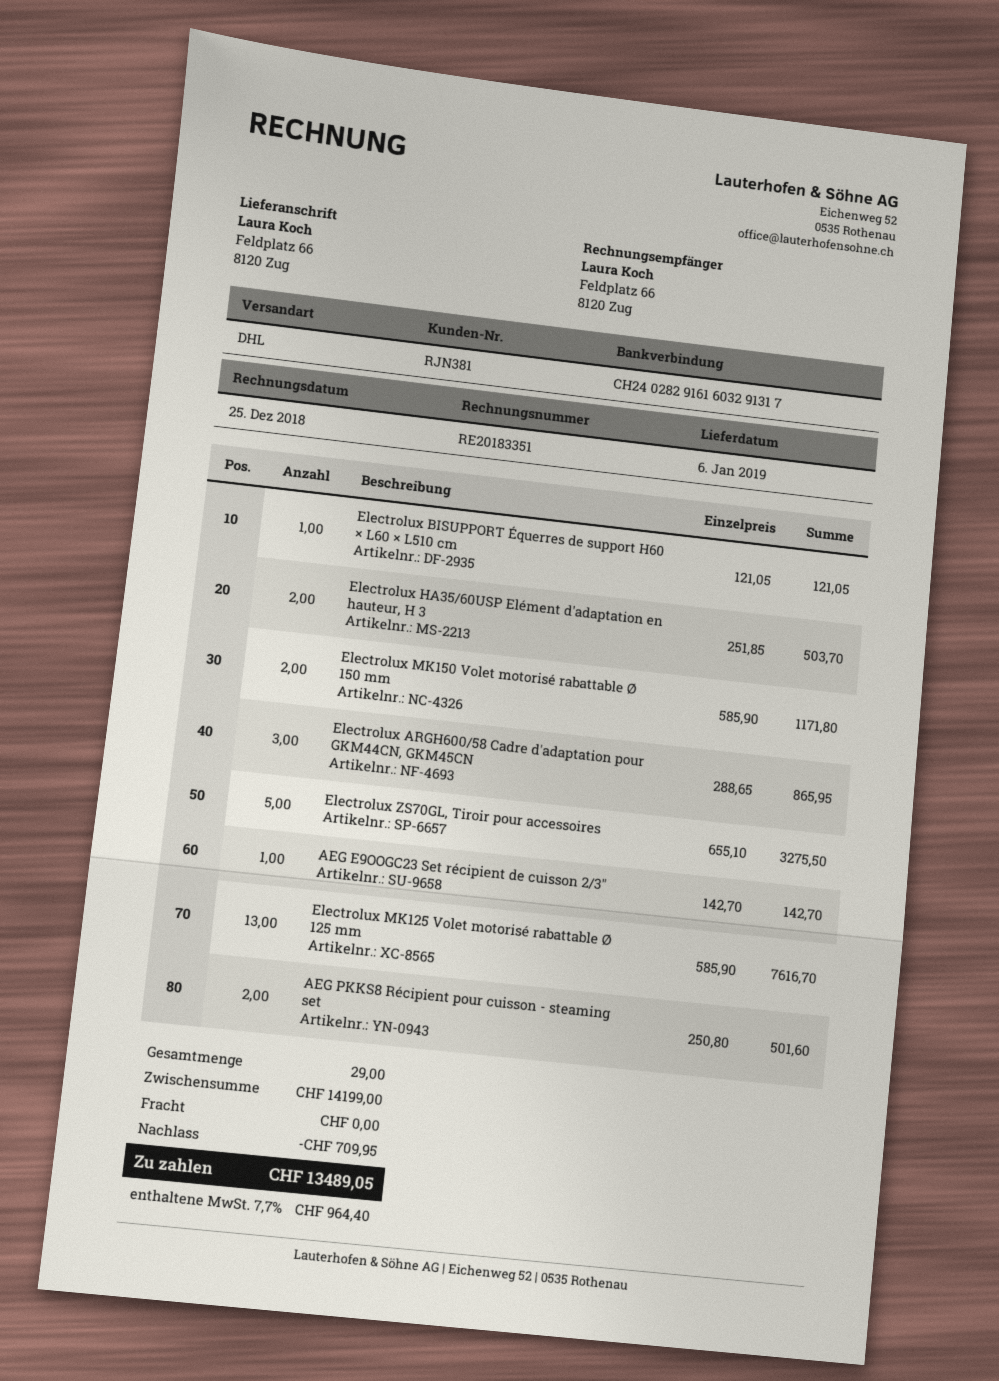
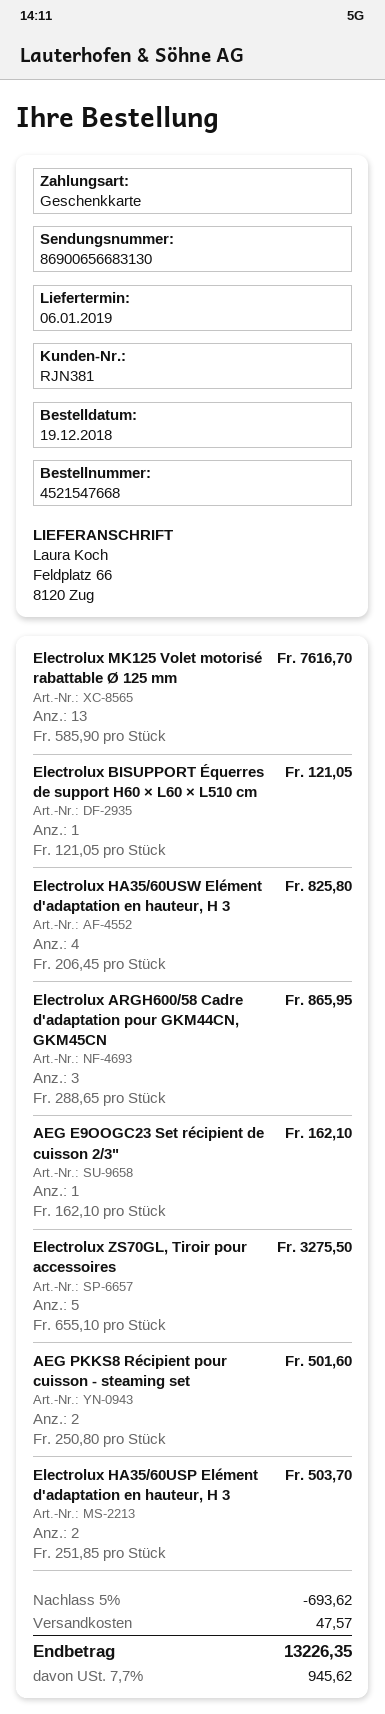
Electrolux MK150 Volet motorisé rabattable Ø 150 mm: 2 x 585.90 = 1171.80 -> none
AEG E9OOGC23 Set récipient de cuisson 2/3": 1 x 142.70 = 142.70 -> 1 x 162.10 = 162.10
Electrolux HA35/60USW Elément d'adaptation en hauteur, H 3: none -> 4 x 206.45 = 825.80
discount: 709.95 -> 693.62
shipping: 0.00 -> 47.57
tax: 7.7% = 964.40 -> 7.7% = 945.62
total: 13489.05 -> 13226.35

